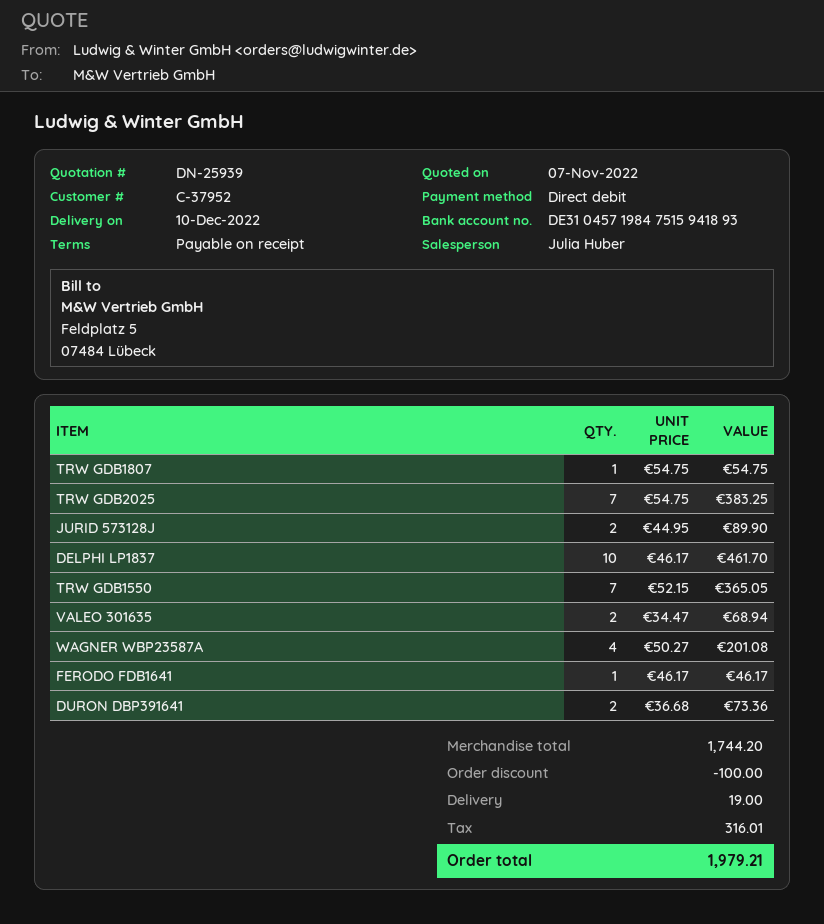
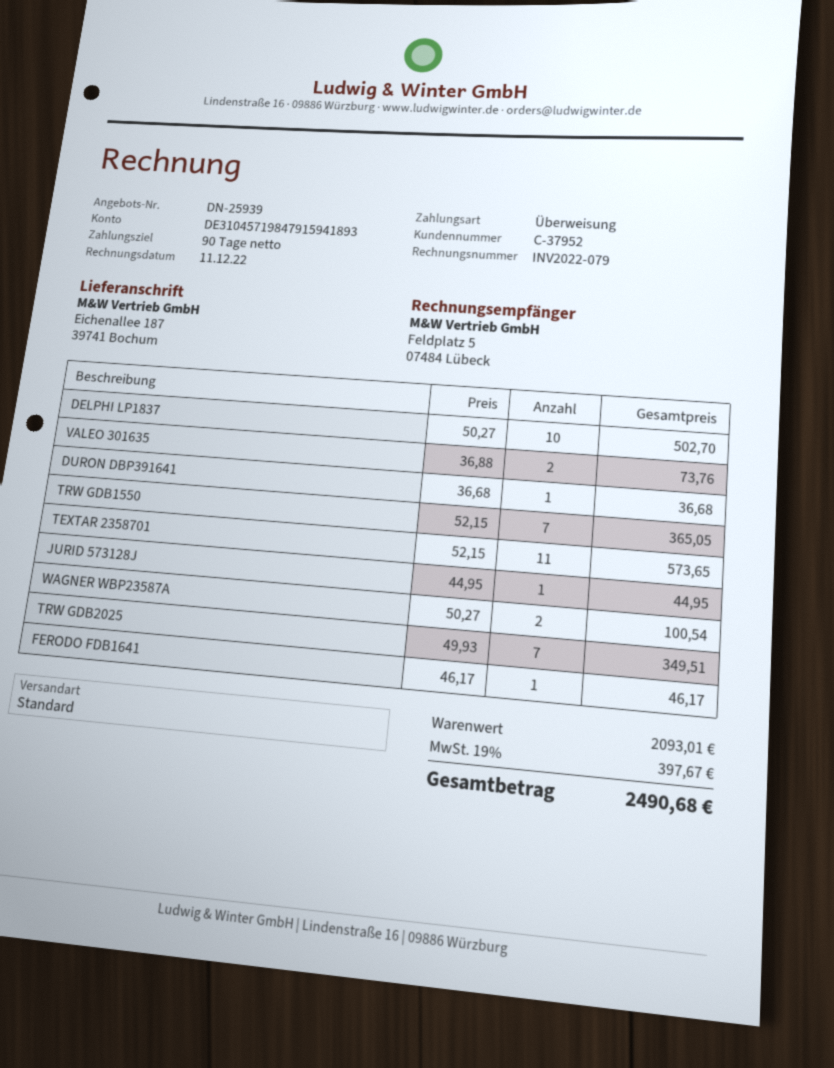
payment terms: on receipt -> 90 days
payment method: direct debit -> bank transfer
bank account: DE31045719847515941893 -> DE31045719847915941893
TRW GDB1807: 1 x 54.75 = 54.75 -> none
TRW GDB2025: 7 x 54.75 = 383.25 -> 7 x 49.93 = 349.51
JURID 573128J: 2 x 44.95 = 89.90 -> 1 x 44.95 = 44.95
DELPHI LP1837: 10 x 46.17 = 461.70 -> 10 x 50.27 = 502.70
VALEO 301635: 2 x 34.47 = 68.94 -> 2 x 36.88 = 73.76
WAGNER WBP23587A: 4 x 50.27 = 201.08 -> 2 x 50.27 = 100.54
DURON DBP391641: 2 x 36.68 = 73.36 -> 1 x 36.68 = 36.68
TEXTAR 2358701: none -> 11 x 52.15 = 573.65
subtotal: 1744.20 -> 2093.01
discount: 100.00 -> none
shipping: 19.00 -> none
tax: 316.01 -> 397.67
total: 1979.21 -> 2490.68

